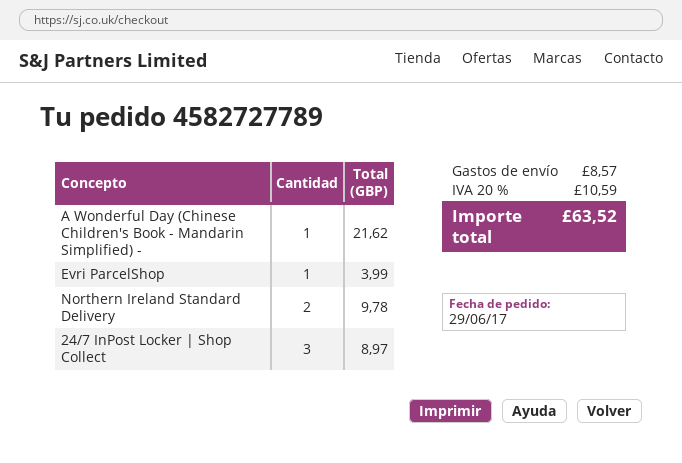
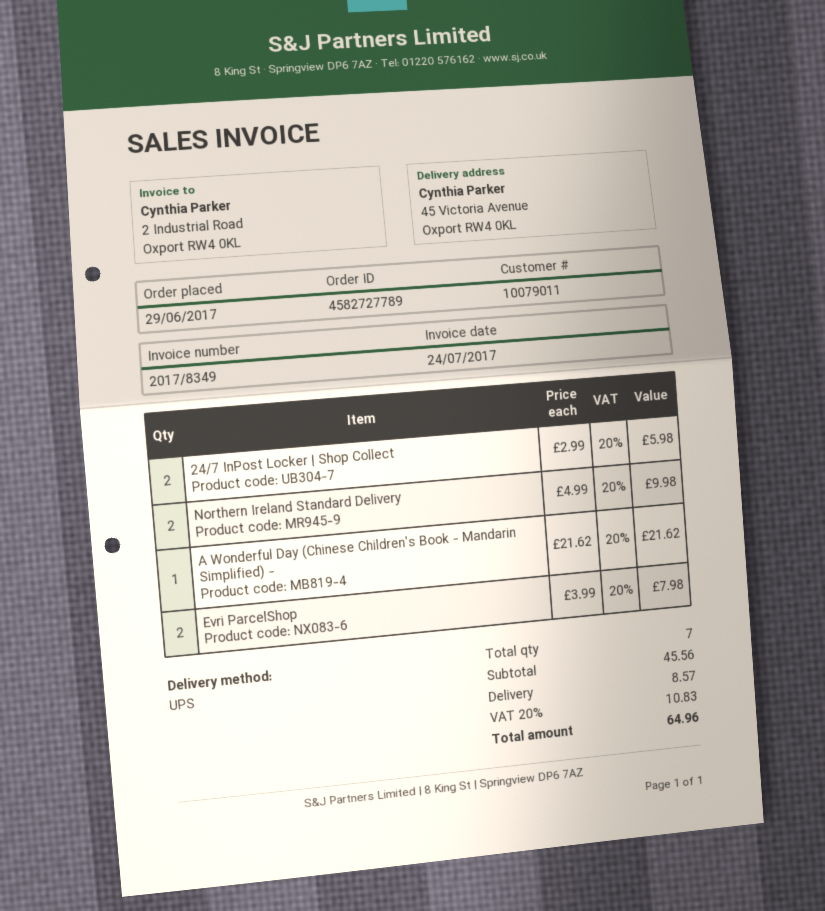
Evri ParcelShop: 1 for 3.99 -> 2 for 7.98
Northern Ireland Standard Delivery: 2 for 9.78 -> 2 for 9.98
24/7 InPost Locker | Shop Collect: 3 for 8.97 -> 2 for 5.98
tax: 20% = 10.59 -> 20% = 10.83
total: 63.52 -> 64.96

